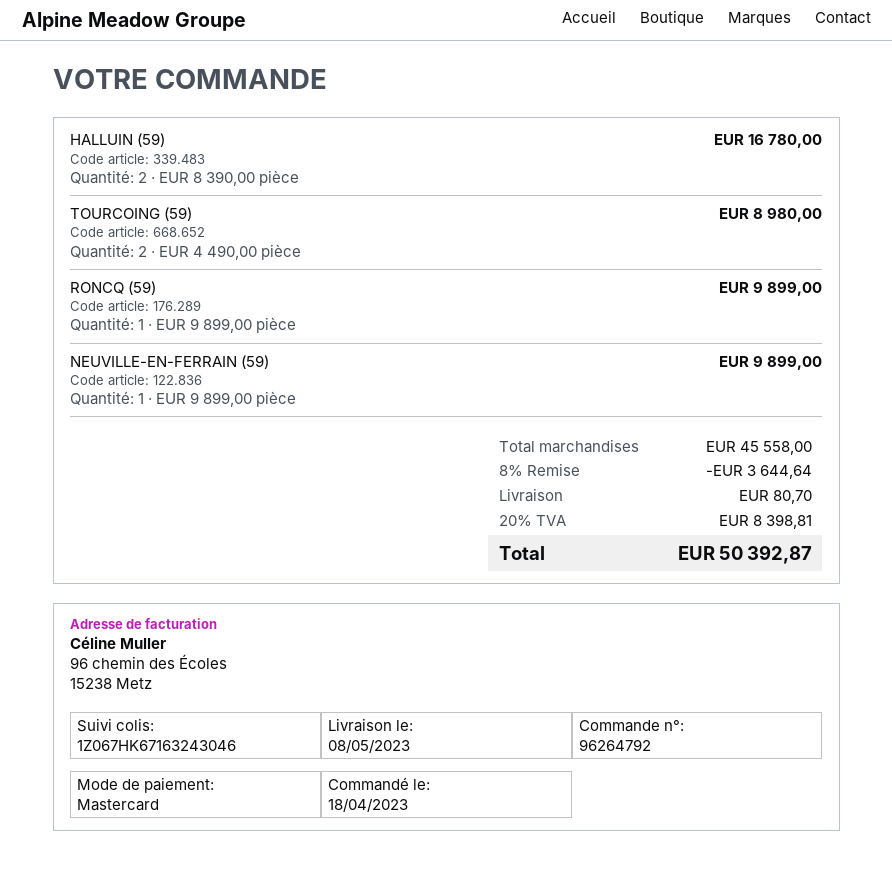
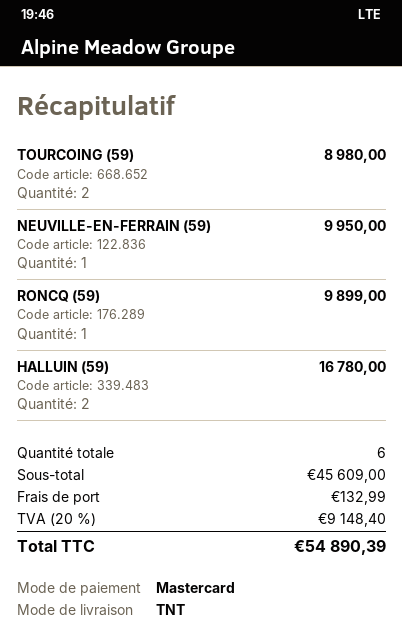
NEUVILLE-EN-FERRAIN (59): 1 for 9899.00 -> 1 for 9950.00
subtotal: 45558.00 -> 45609.00
discount: 8% = 3644.64 -> none
shipping: 80.70 -> 132.99
tax: 20% = 8398.81 -> 20% = 9148.40
total: 50392.87 -> 54890.39

